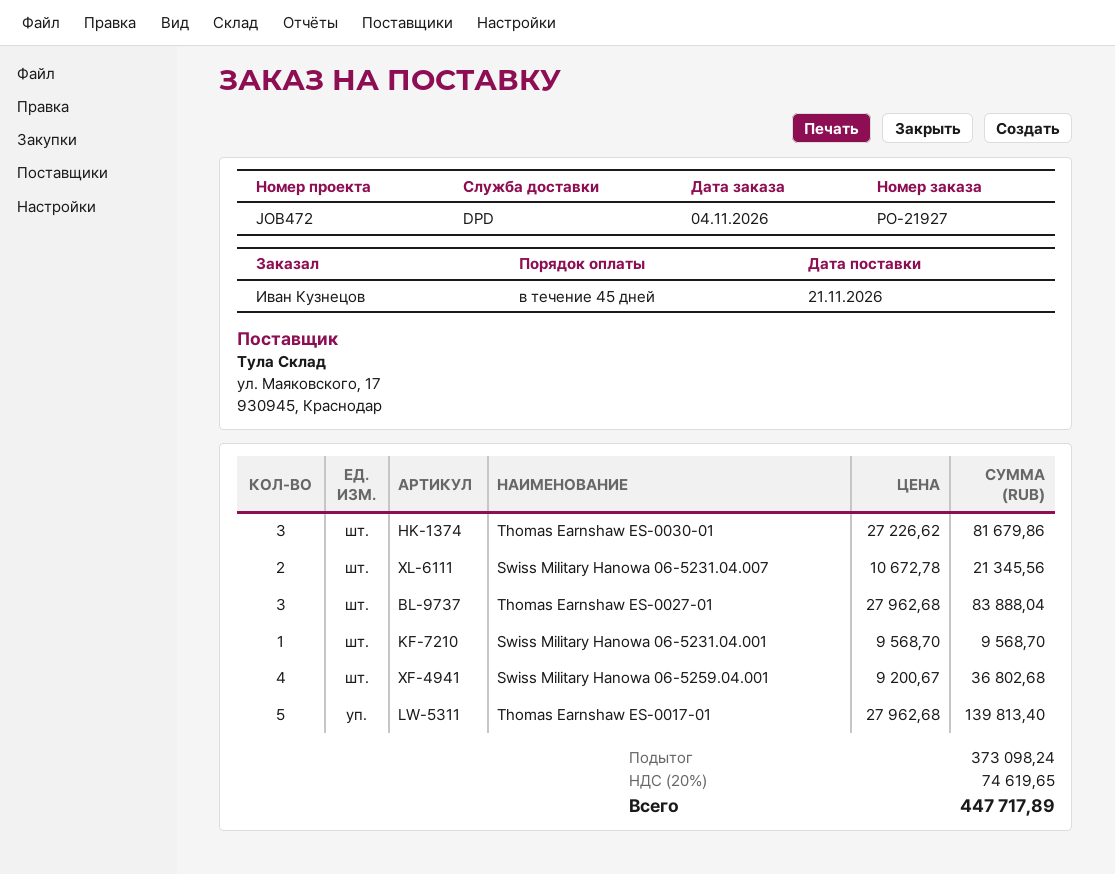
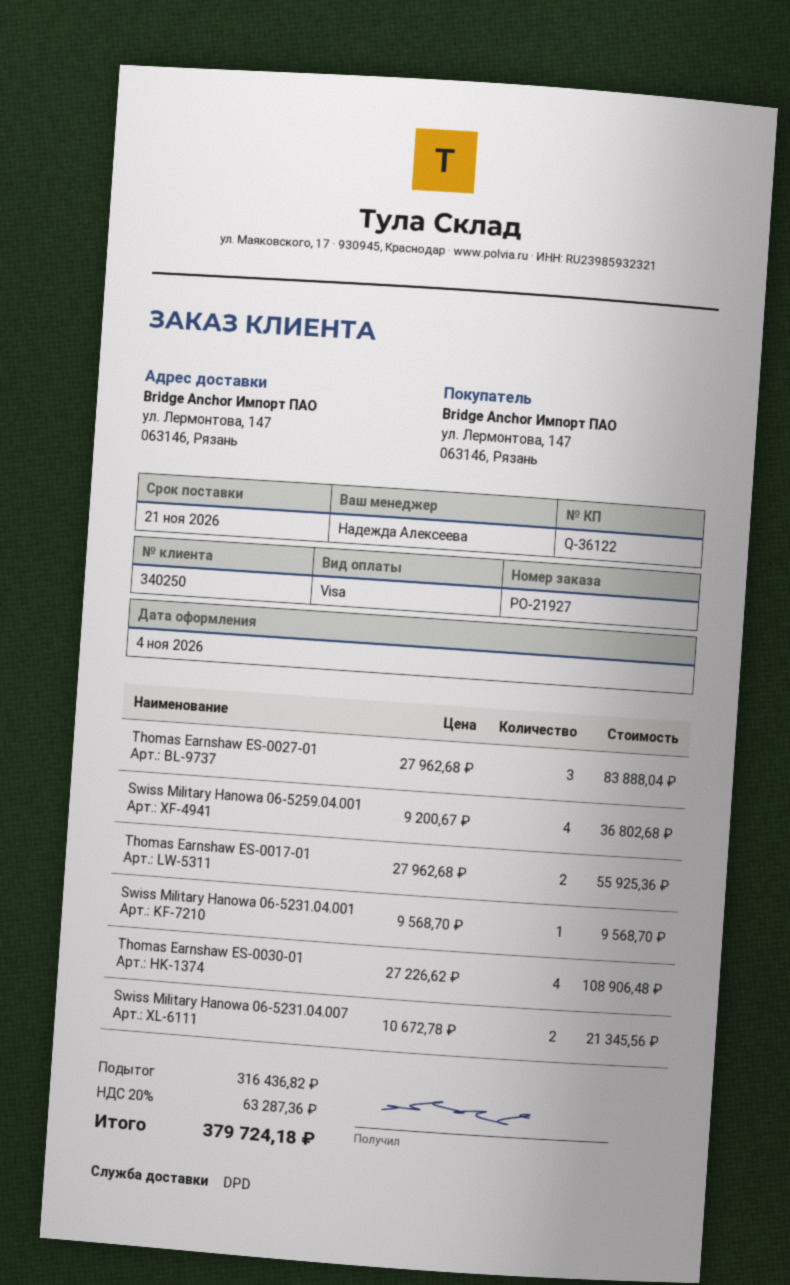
Thomas Earnshaw ES-0030-01: 3 x 27226.62 = 81679.86 -> 4 x 27226.62 = 108906.48
Thomas Earnshaw ES-0017-01: 5 x 27962.68 = 139813.40 -> 2 x 27962.68 = 55925.36
subtotal: 373098.24 -> 316436.82
tax: 20% = 74619.65 -> 20% = 63287.36
total: 447717.89 -> 379724.18

